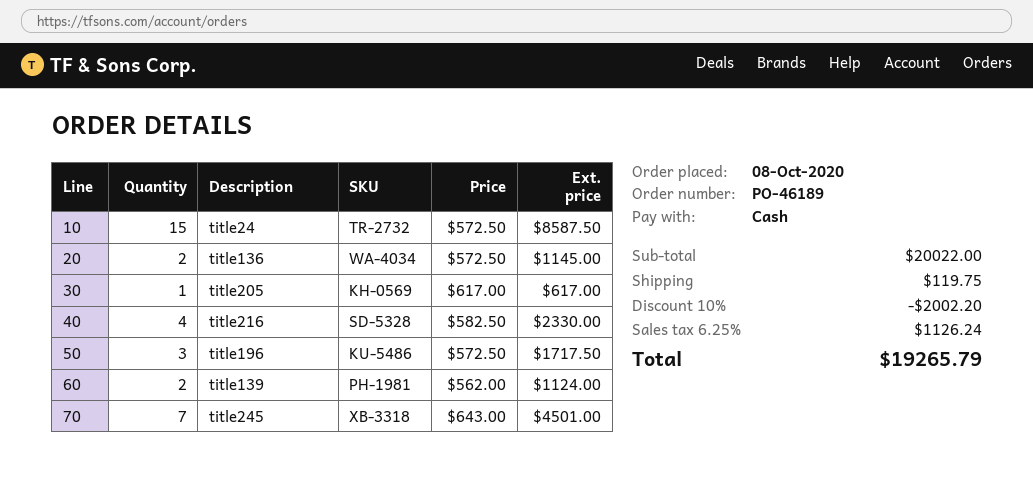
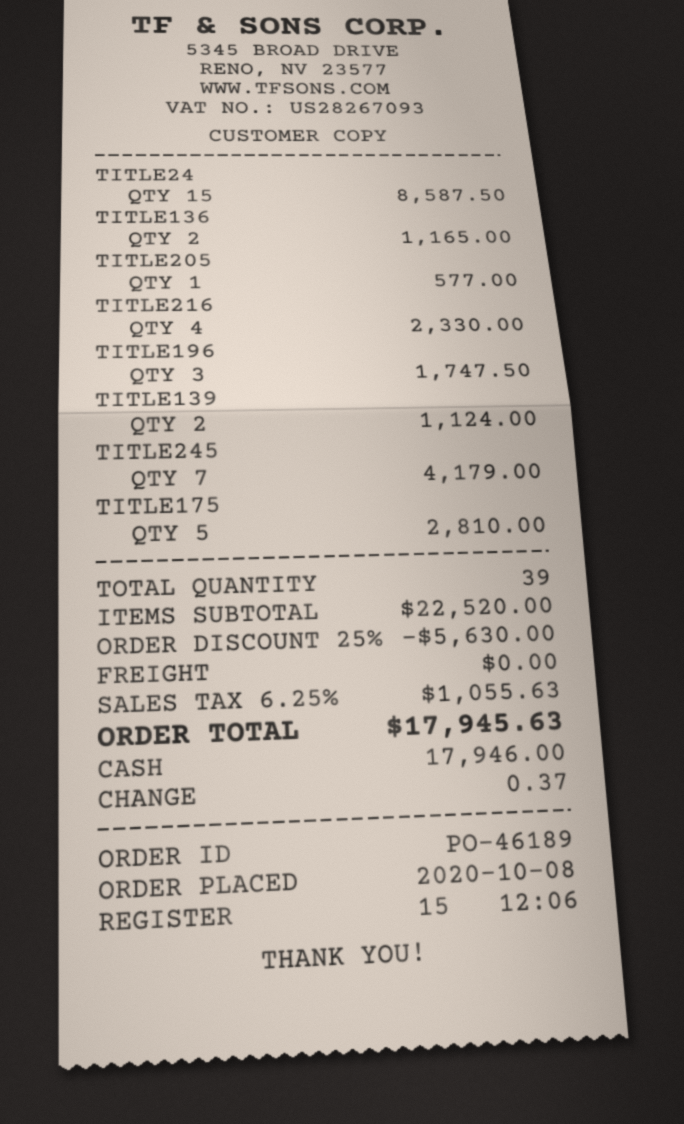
title136: 2 for 1145.00 -> 2 for 1165.00
title205: 1 for 617.00 -> 1 for 577.00
title196: 3 for 1717.50 -> 3 for 1747.50
title245: 7 for 4501.00 -> 7 for 4179.00
TITLE175: none -> 5 for 2810.00
subtotal: 20022.00 -> 22520.00
discount: 10% = 2002.20 -> 25% = 5630.00
shipping: 119.75 -> 0.00
tax: 6.25% = 1126.24 -> 6.25% = 1055.63
total: 19265.79 -> 17945.63

